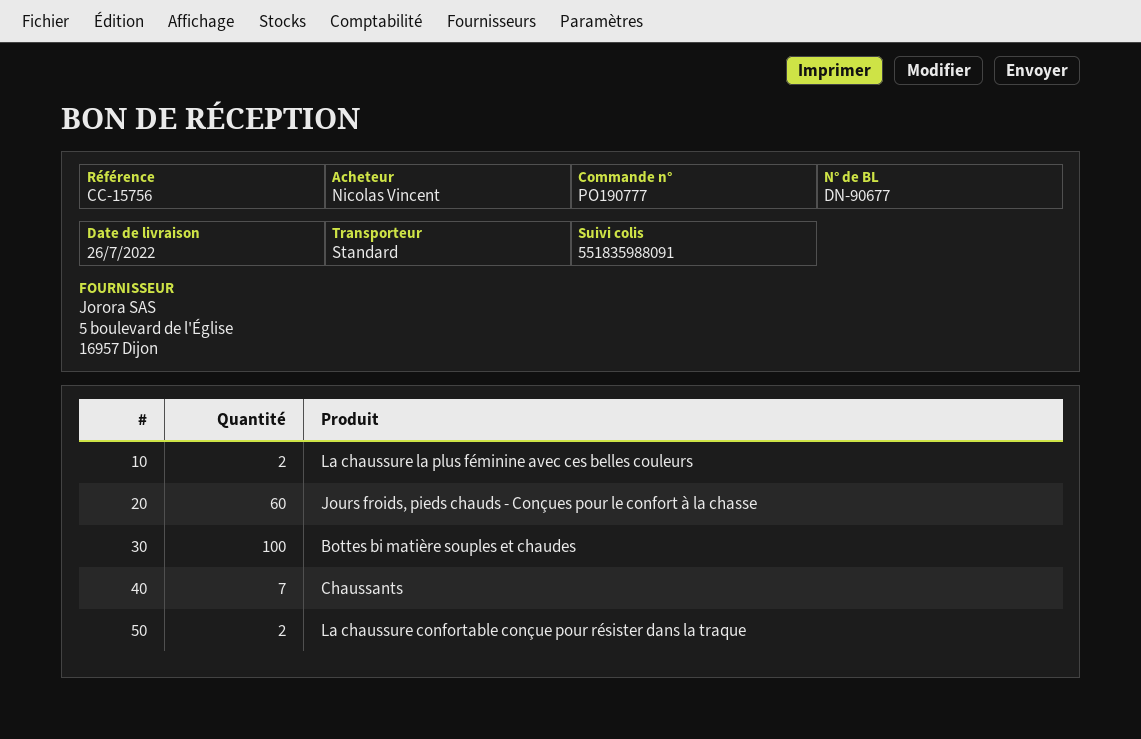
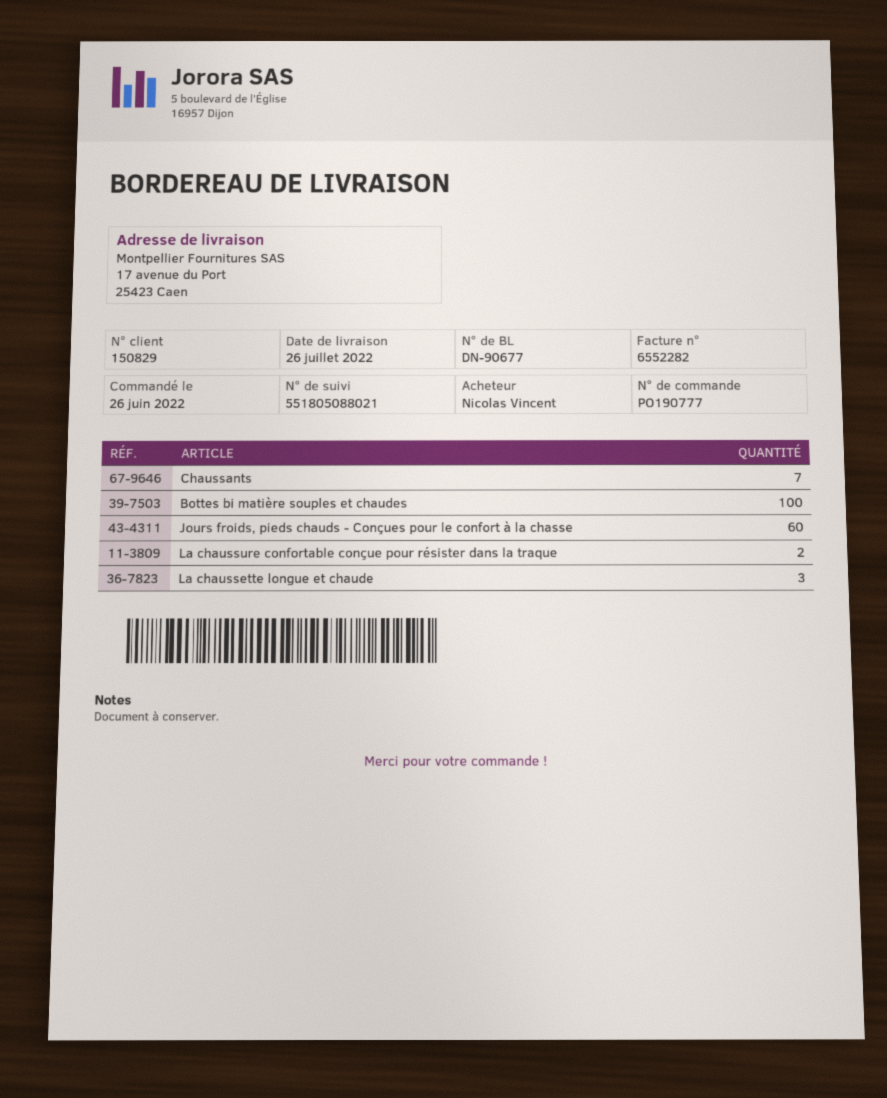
tracking number: 551835988091 -> 551805088021
La chaussure la plus féminine avec ces belles couleurs: 2 -> none
La chaussette longue et chaude: none -> 3

